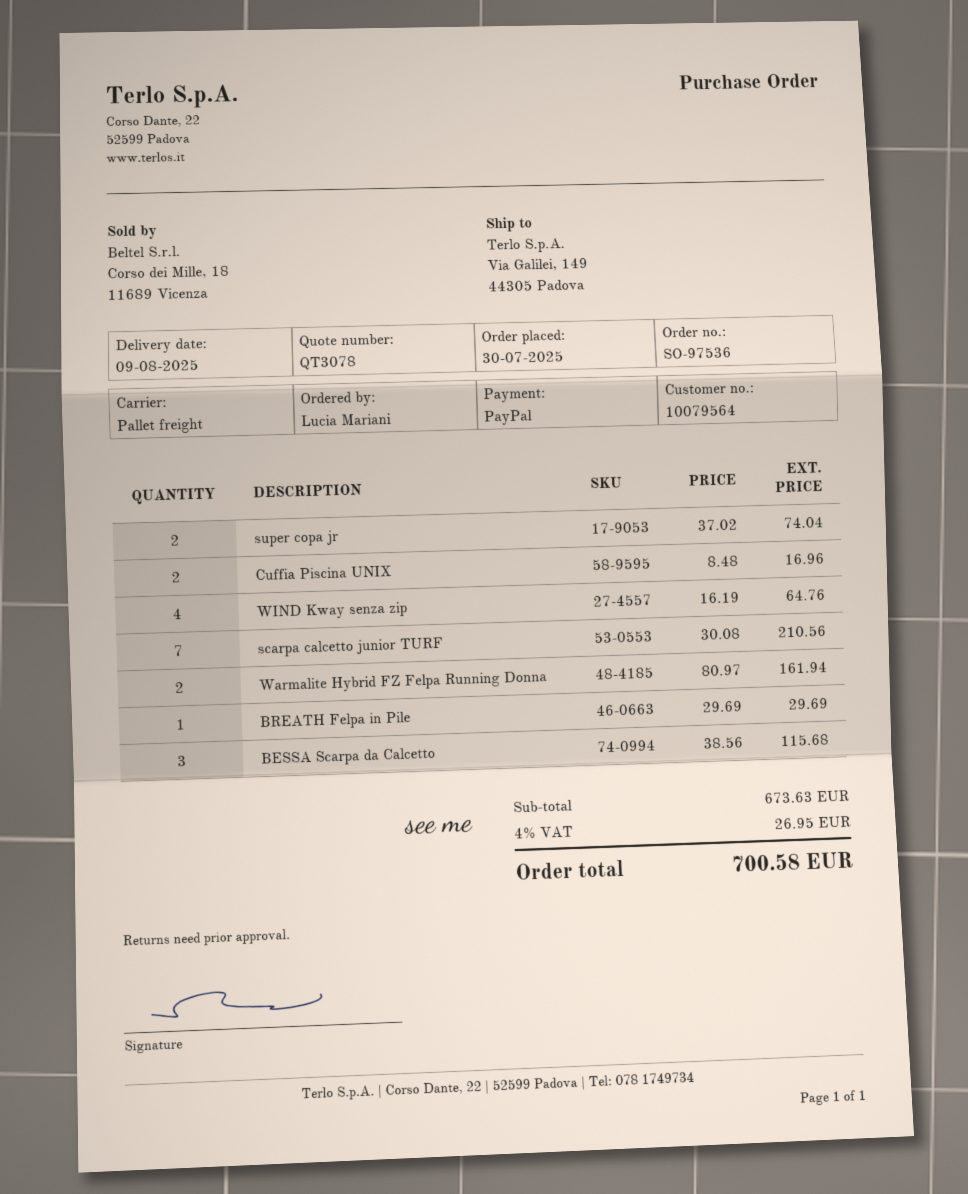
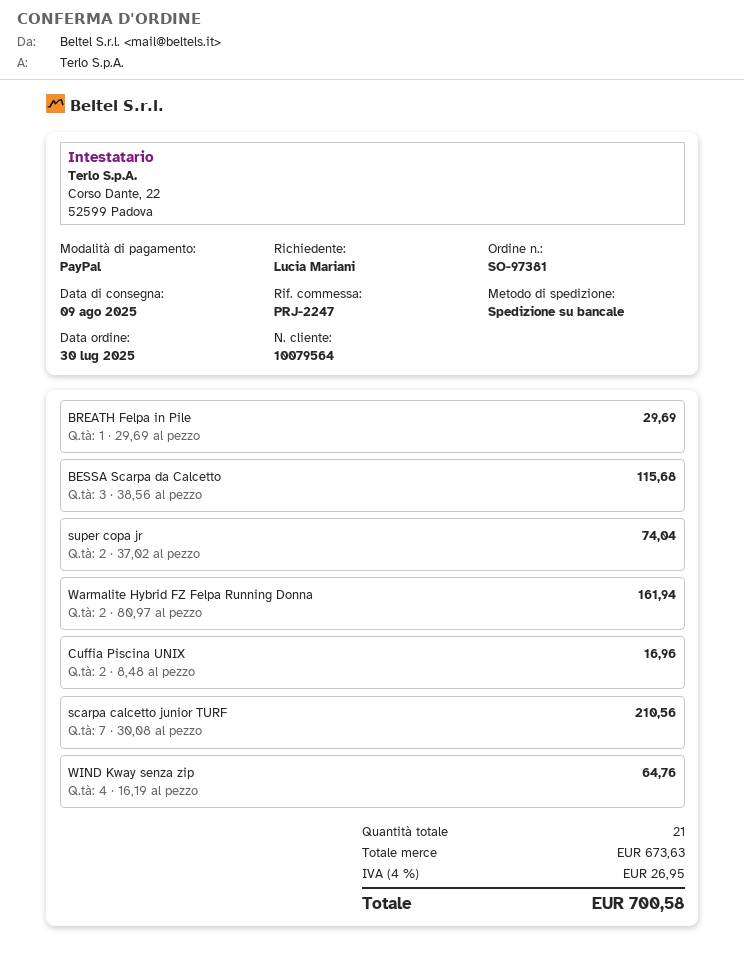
order number: SO-97536 -> SO-97381

